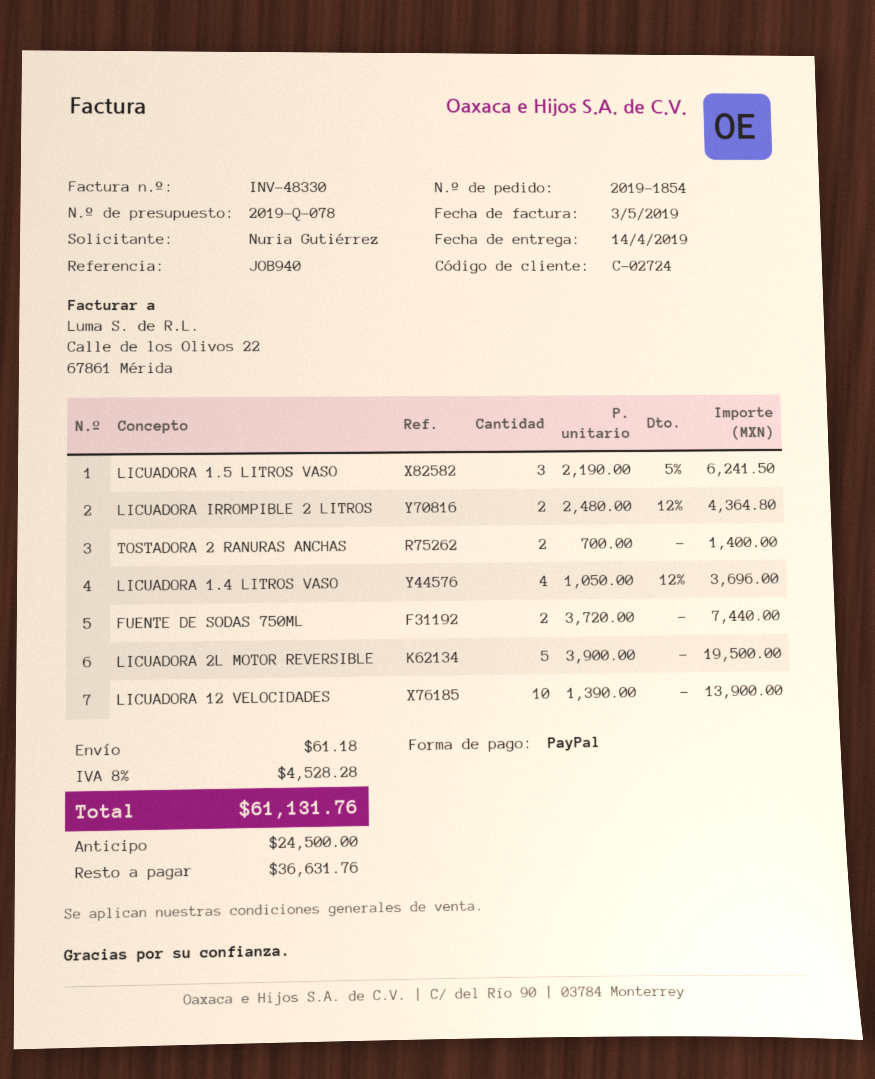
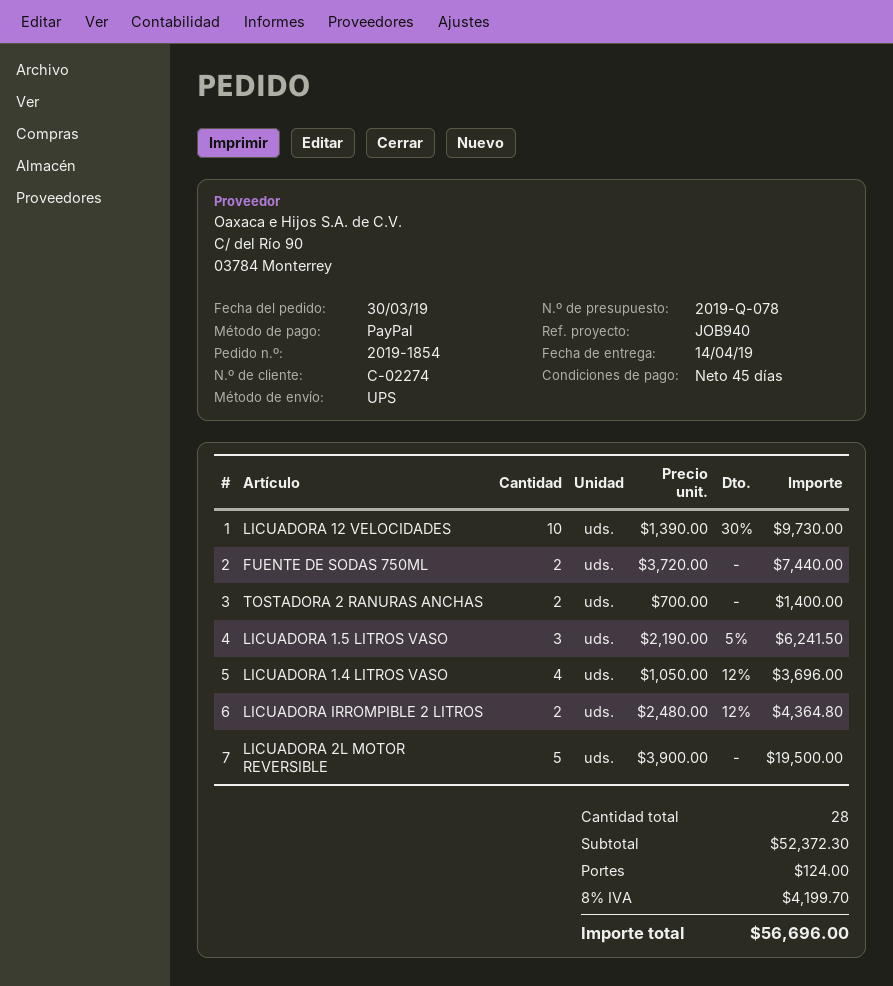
customer number: C-02724 -> C-02274
LICUADORA 12 VELOCIDADES: 10 x 1390.00 = 13900.00 -> 10 x 1390.00 - 30% = 9730.00
shipping: 61.18 -> 124.00
tax: 8% = 4528.28 -> 8% = 4199.70
total: 61131.76 -> 56696.00

